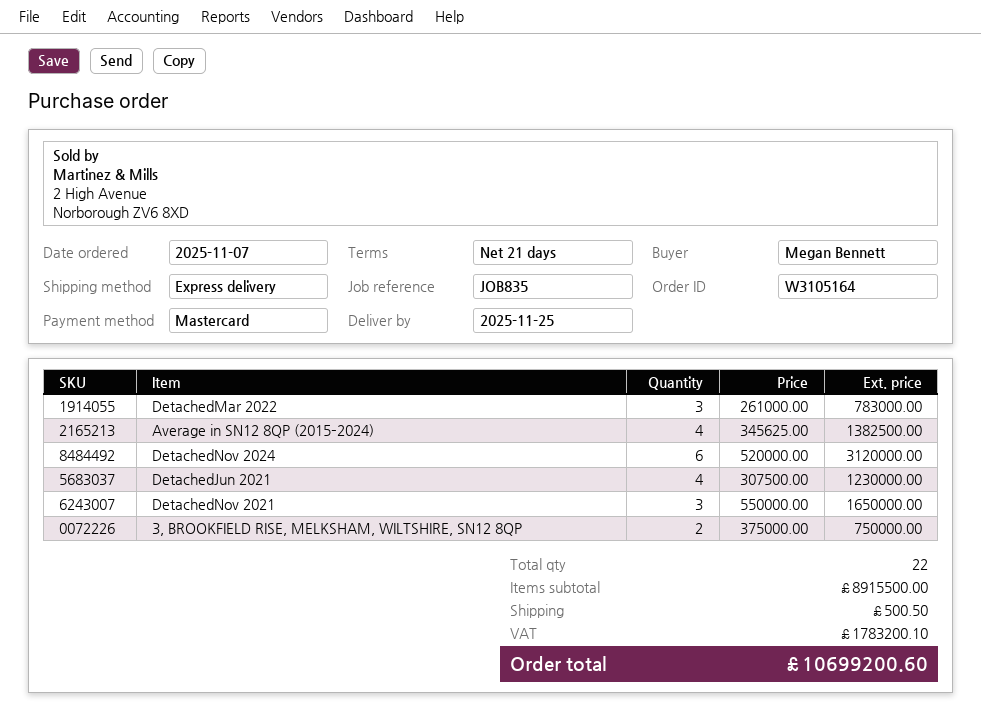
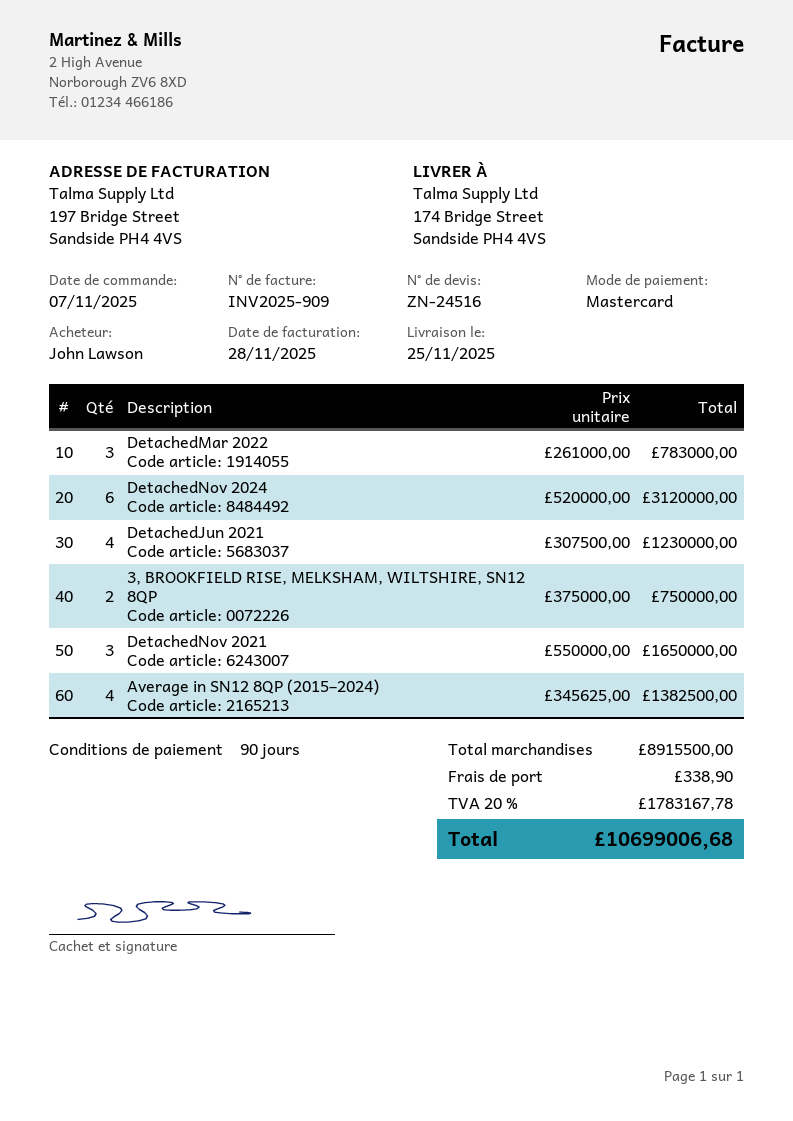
payment terms: 21 days -> 90 days
ordered by: Megan Bennett -> John Lawson
shipping: 500.50 -> 338.90
tax: 1783200.10 -> 1783167.78
total: 10699200.60 -> 10699006.68

